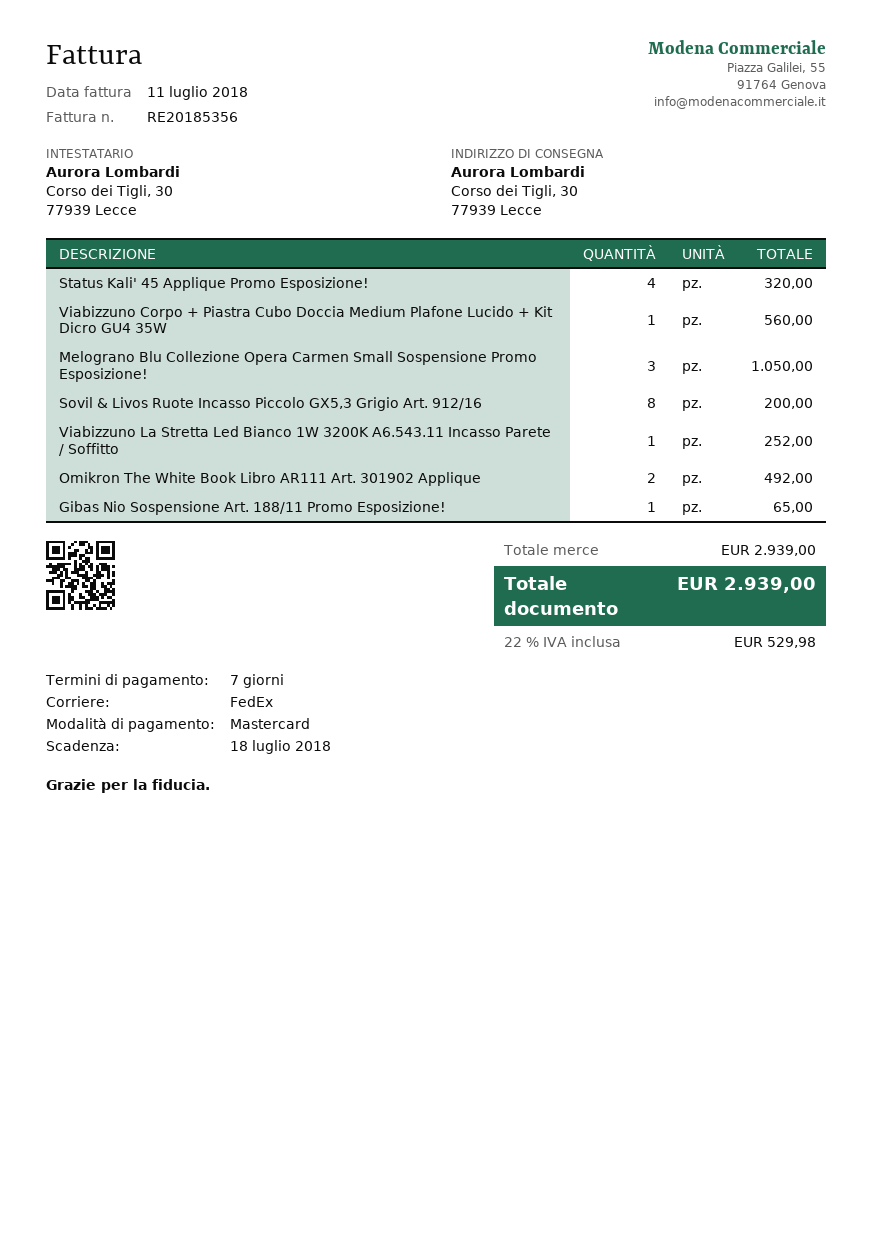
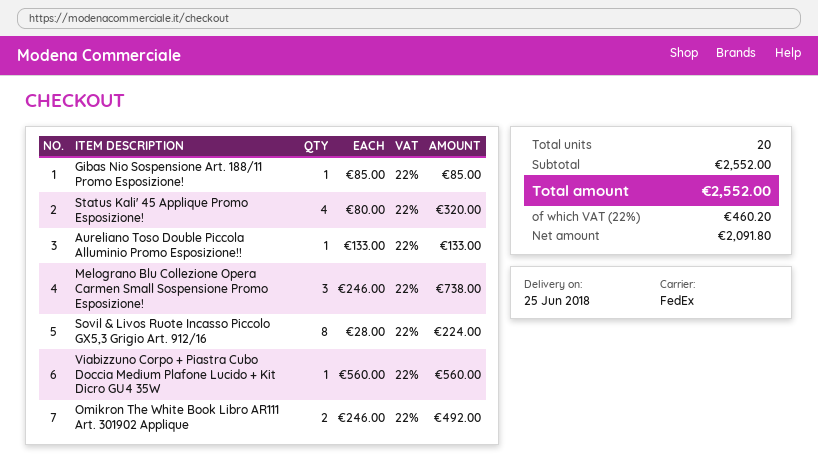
Melograno Blu Collezione Opera Carmen Small Sospensione Promo Esposizione!: 3 for 1050.00 -> 3 for 738.00
Sovil & Livos Ruote Incasso Piccolo GX5,3 Grigio Art. 912/16: 8 for 200.00 -> 8 for 224.00
Viabizzuno La Stretta Led Bianco 1W 3200K A6.543.11 Incasso Parete / Soffitto: 1 for 252.00 -> none
Gibas Nio Sospensione Art. 188/11 Promo Esposizione!: 1 for 65.00 -> 1 for 85.00
Aureliano Toso Double Piccola Alluminio Promo Esposizione!!: none -> 1 for 133.00
subtotal: 2939.00 -> 2552.00
tax: 22% = 529.98 -> 22% = 460.20
total: 2939.00 -> 2552.00

